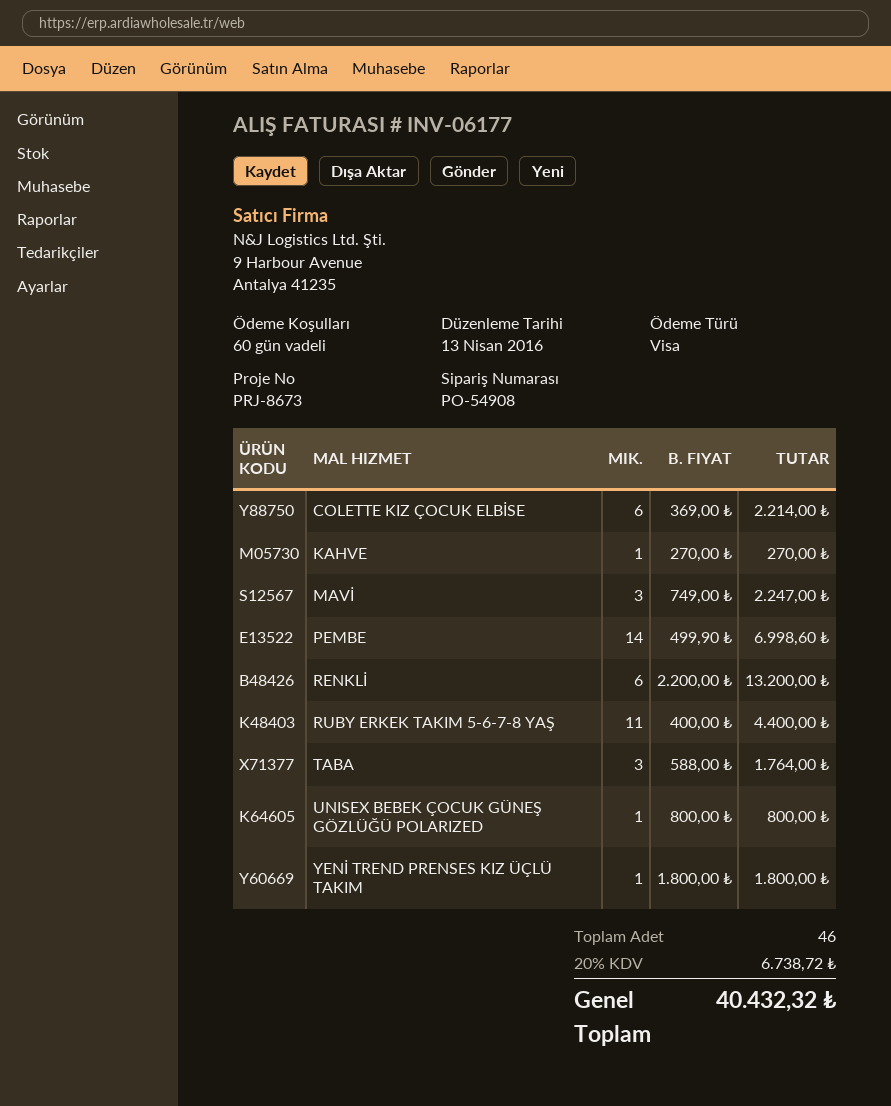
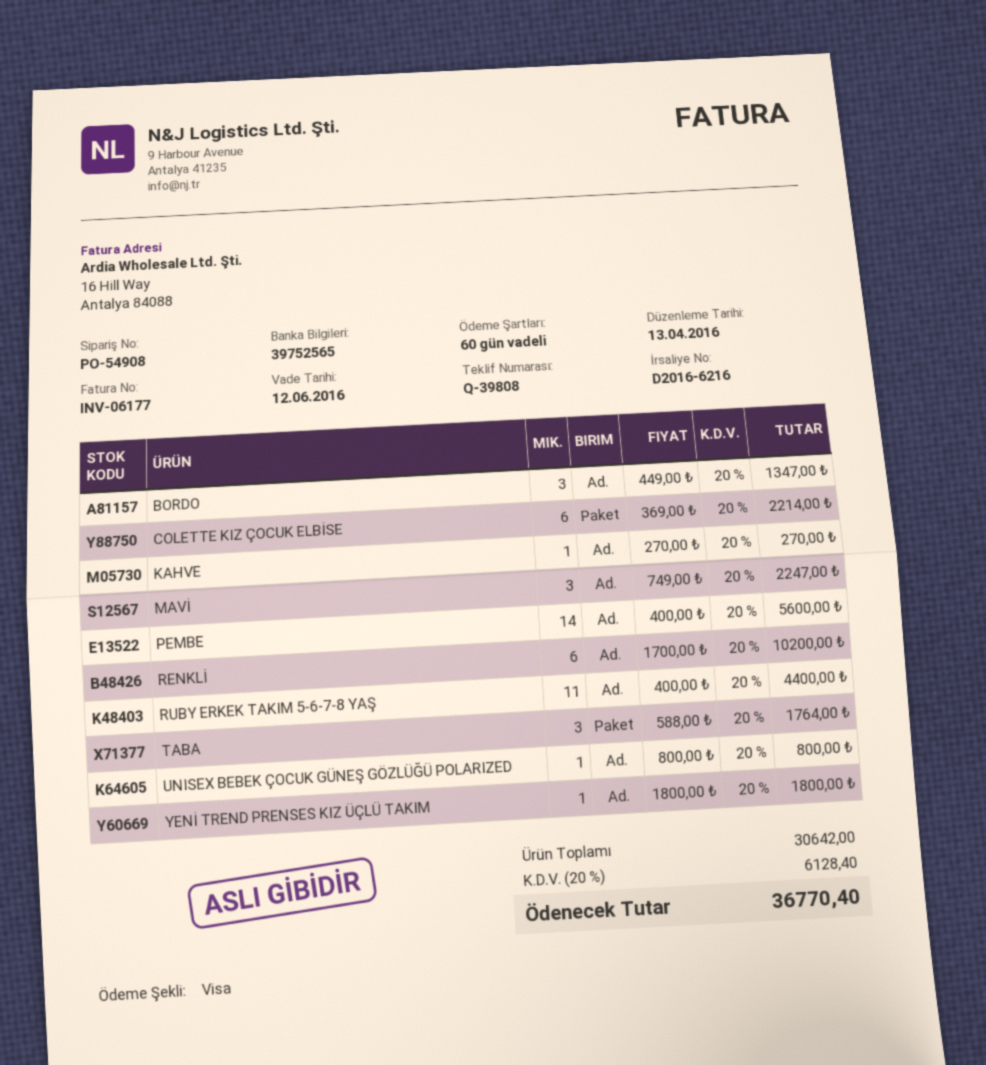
PEMBE: 14 x 499.90 = 6998.60 -> 14 x 400.00 = 5600.00
RENKLİ: 6 x 2200.00 = 13200.00 -> 6 x 1700.00 = 10200.00
BORDO: none -> 3 x 449.00 = 1347.00
tax: 20% = 6738.72 -> 20% = 6128.40
total: 40432.32 -> 36770.40

